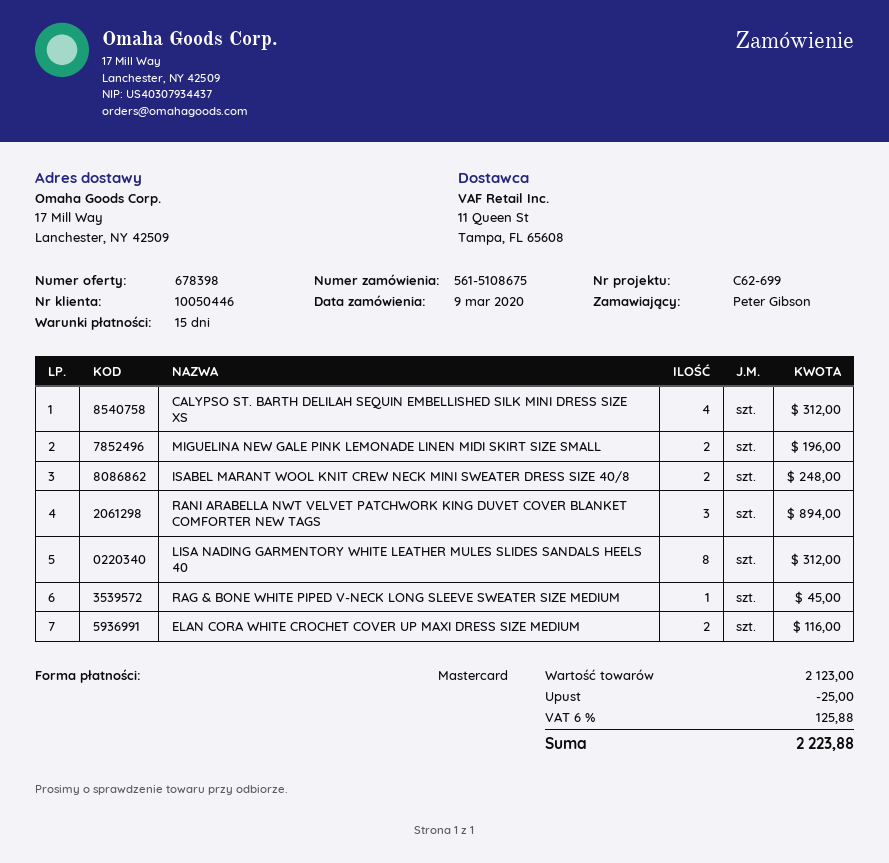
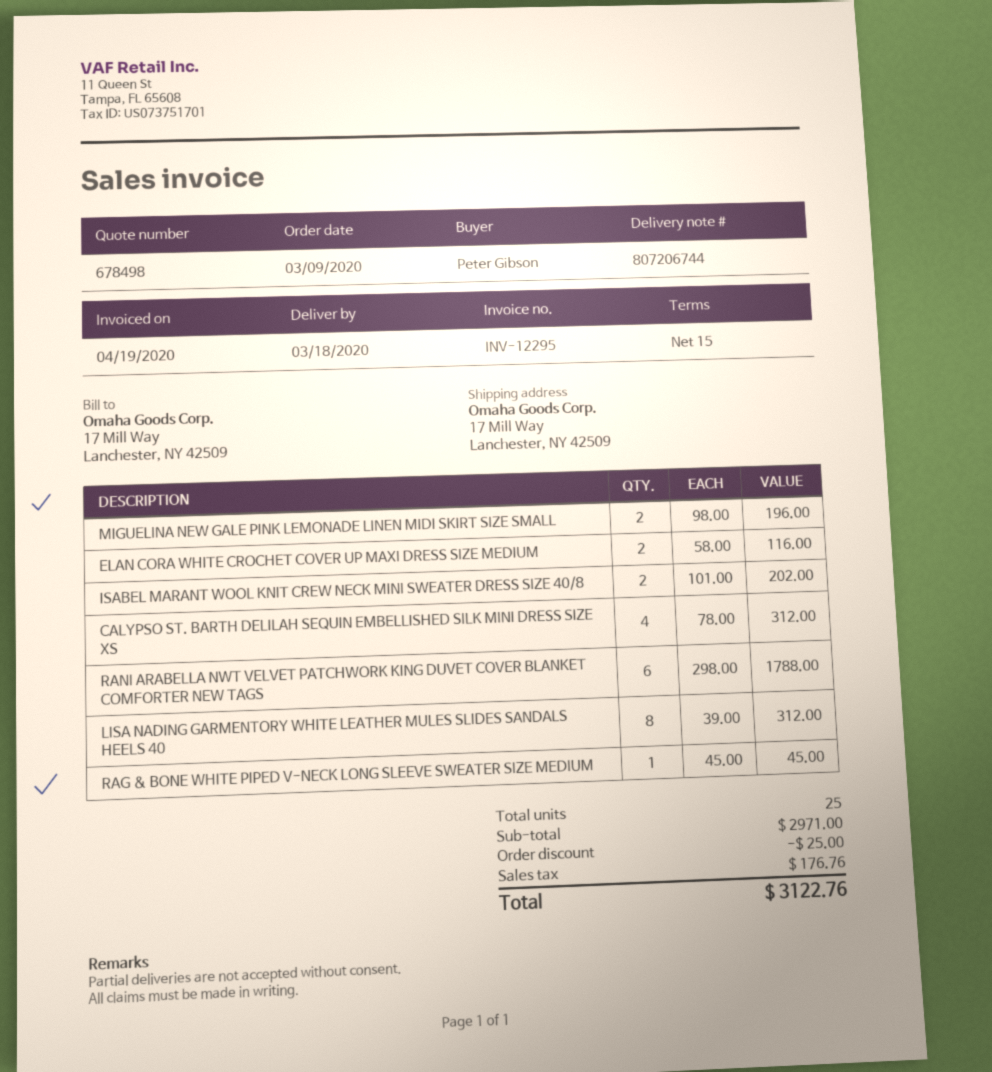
quote number: 678398 -> 678498
ISABEL MARANT WOOL KNIT CREW NECK MINI SWEATER DRESS SIZE 40/8: 2 for 248.00 -> 2 for 202.00
RANI ARABELLA NWT VELVET PATCHWORK KING DUVET COVER BLANKET COMFORTER NEW TAGS: 3 for 894.00 -> 6 for 1788.00
subtotal: 2123.00 -> 2971.00
tax: 125.88 -> 176.76
total: 2223.88 -> 3122.76

